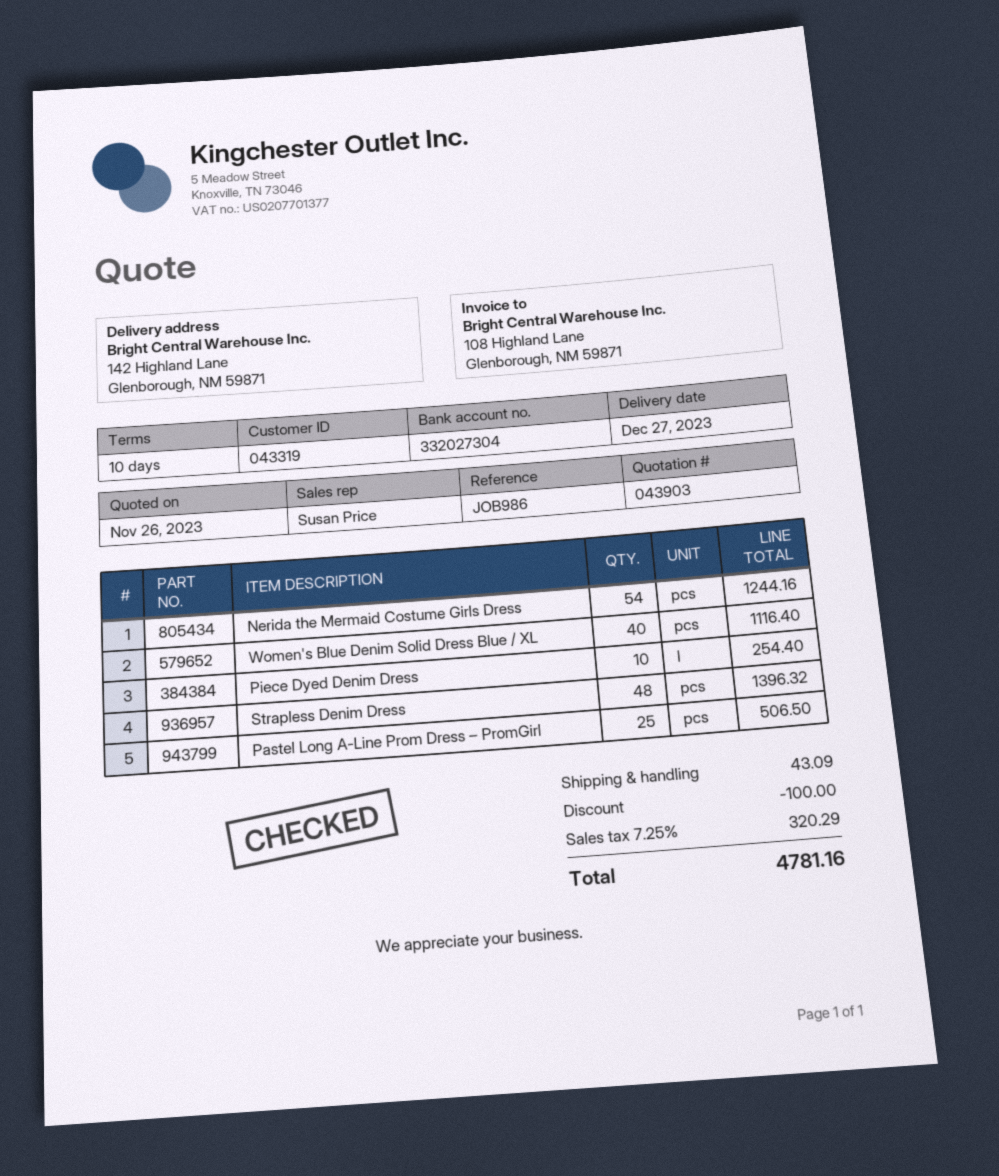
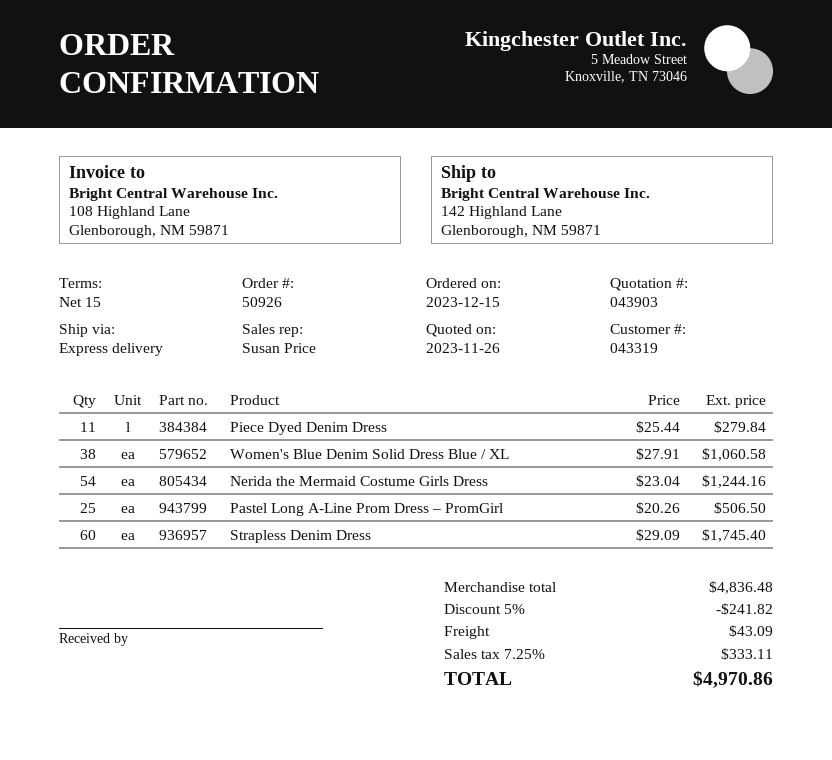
payment terms: 10 days -> 15 days
Women's Blue Denim Solid Dress Blue / XL: 40 for 1116.40 -> 38 for 1060.58
Piece Dyed Denim Dress: 10 for 254.40 -> 11 for 279.84
Strapless Denim Dress: 48 for 1396.32 -> 60 for 1745.40
discount: 100.00 -> 241.82
tax: 7.25% = 320.29 -> 7.25% = 333.11
total: 4781.16 -> 4970.86

